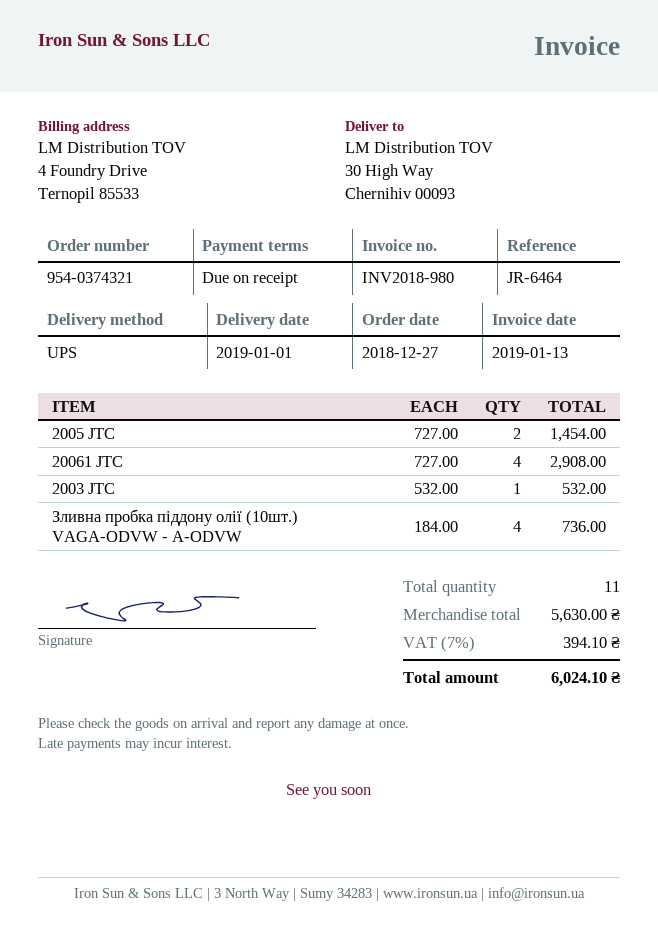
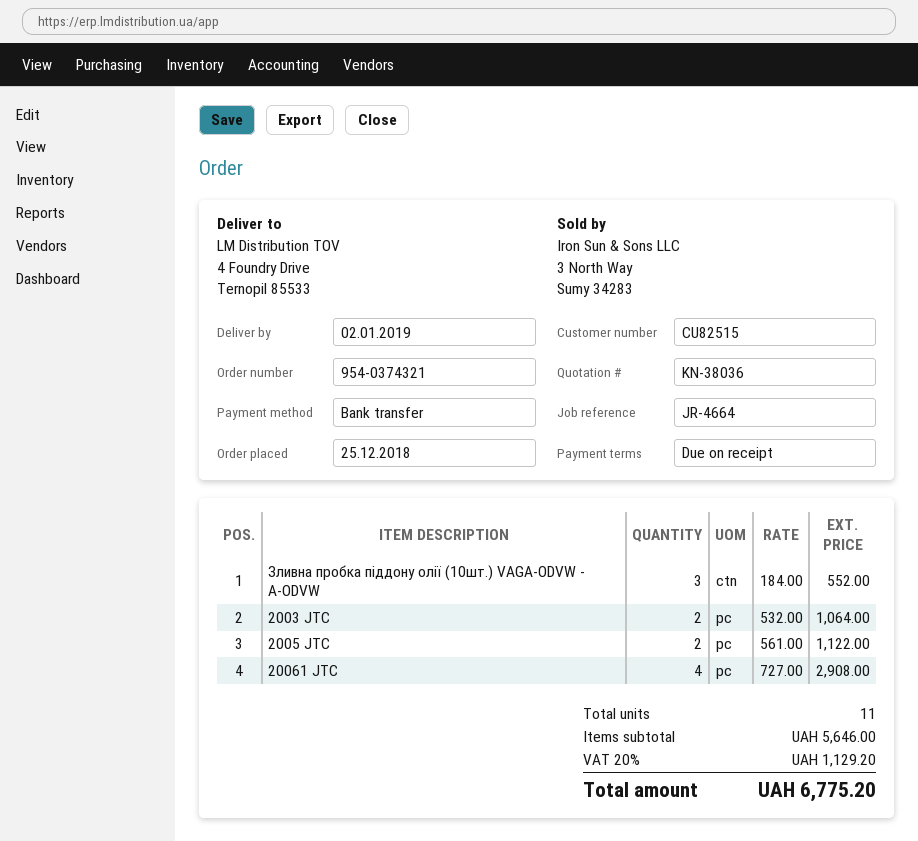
order date: 2018-12-27 -> 2018-12-25
delivery date: 2019-01-01 -> 2019-01-02
reference: JR-6464 -> JR-4664
ship to: 30 High Way, Chernihiv 00093 -> 4 Foundry Drive, Ternopil 85533
2005 JTC: 2 x 727.00 = 1454.00 -> 2 x 561.00 = 1122.00
2003 JTC: 1 x 532.00 = 532.00 -> 2 x 532.00 = 1064.00
Зливна пробка піддону олії (10шт.) VAGA-ODVW - A-ODVW: 4 x 184.00 = 736.00 -> 3 x 184.00 = 552.00
subtotal: 5630.00 -> 5646.00
tax: 7% = 394.10 -> 20% = 1129.20
total: 6024.10 -> 6775.20

